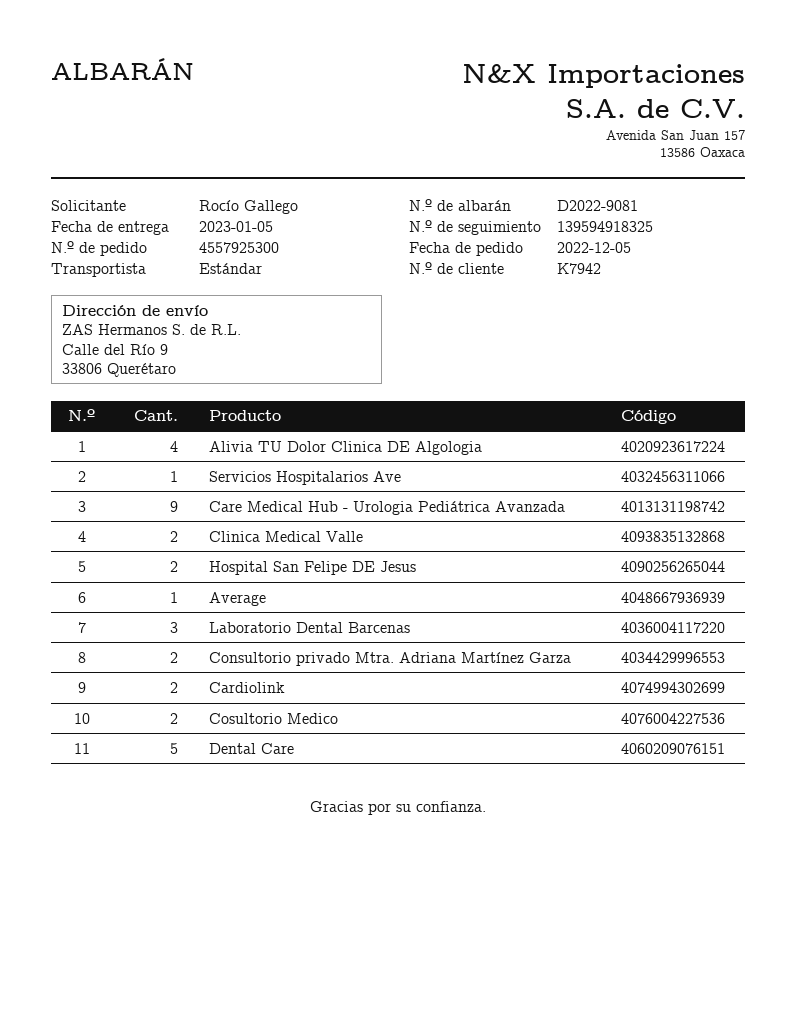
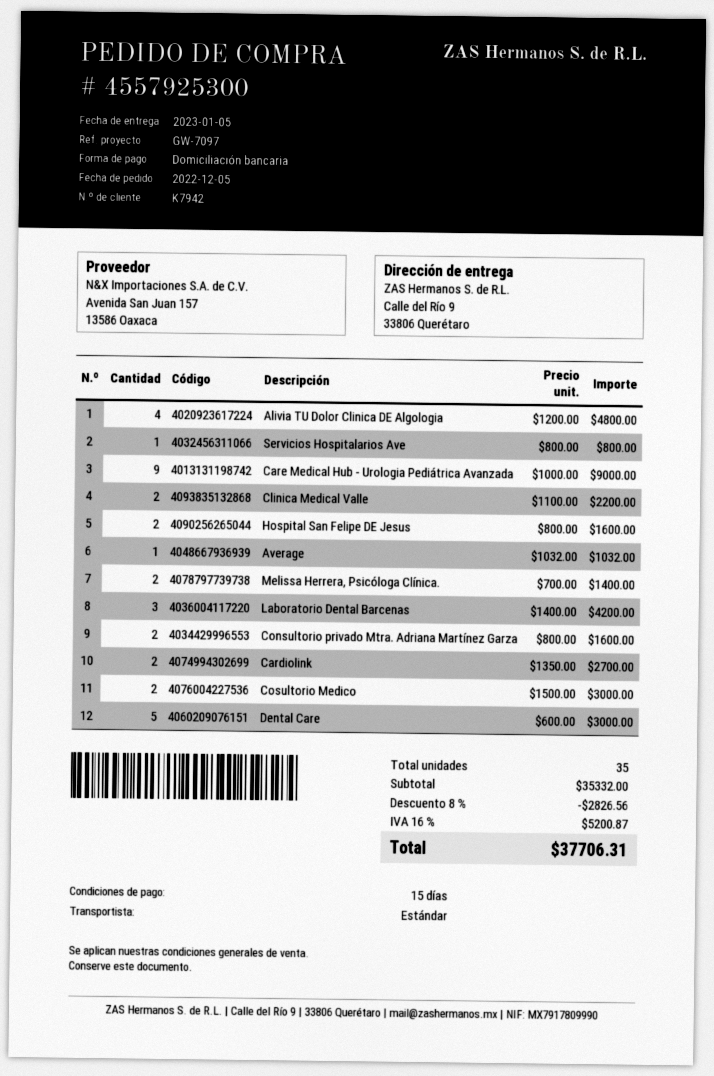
Melissa Herrera, Psicóloga Clínica.: none -> 2

